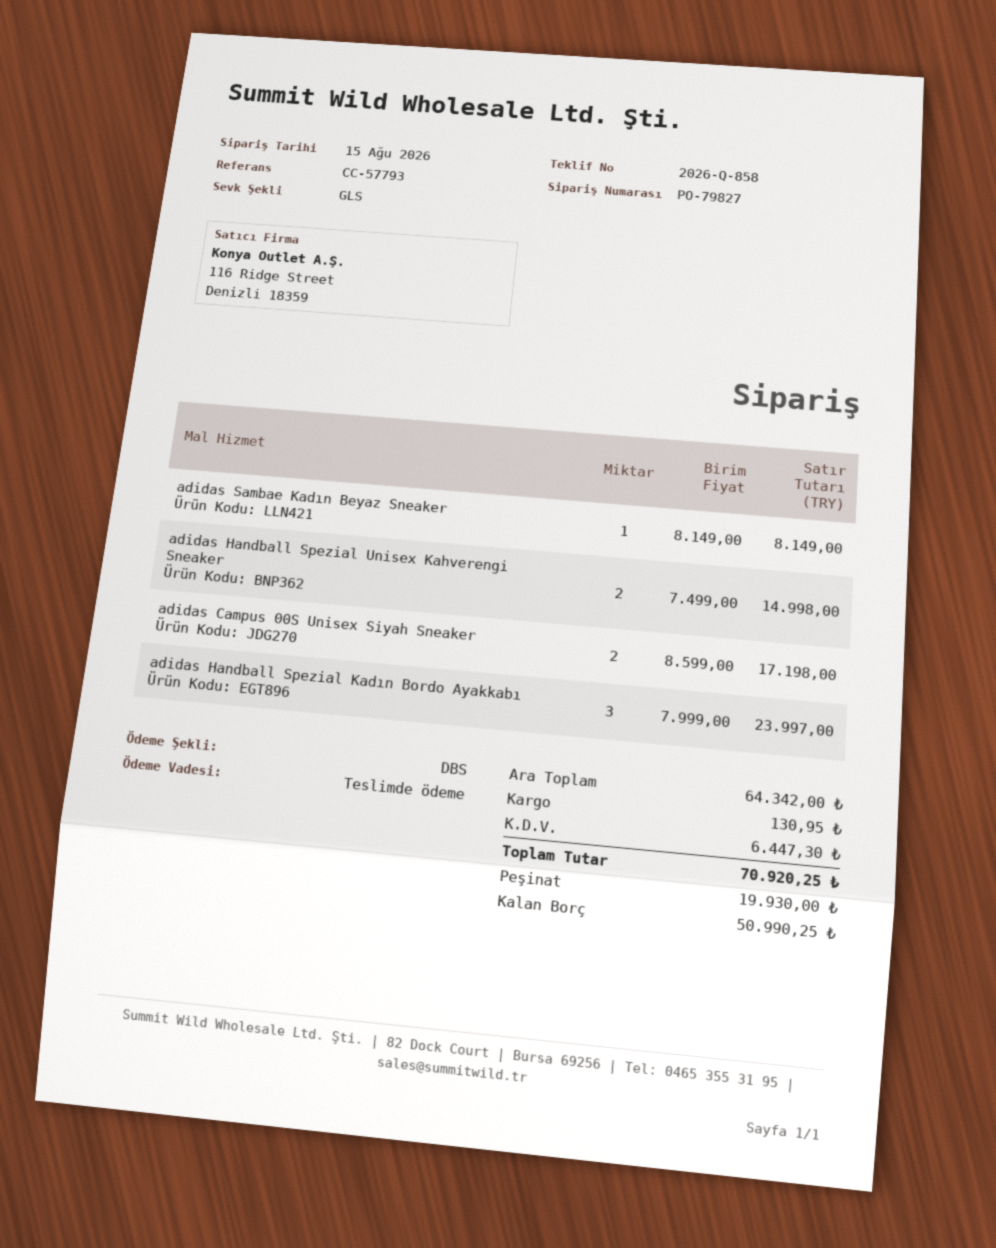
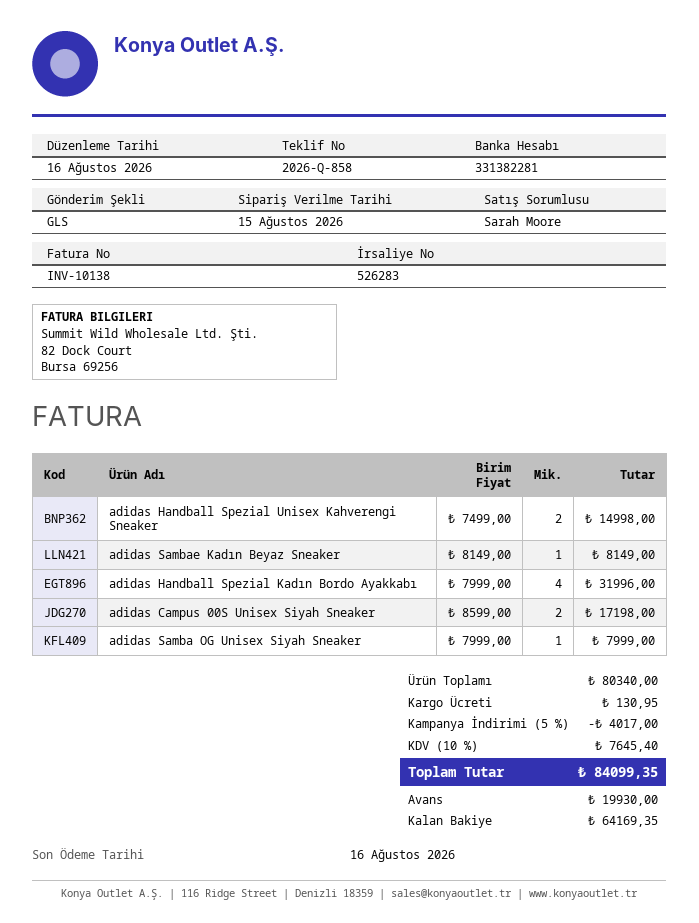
adidas Handball Spezial Kadın Bordo Ayakkabı: 3 x 7999.00 = 23997.00 -> 4 x 7999.00 = 31996.00
adidas Samba OG Unisex Siyah Sneaker: none -> 1 x 7999.00 = 7999.00
subtotal: 64342.00 -> 80340.00
discount: none -> 5% = 4017.00
tax: 6447.30 -> 7645.40
total: 70920.25 -> 84099.35
balance: 50990.25 -> 64169.35

